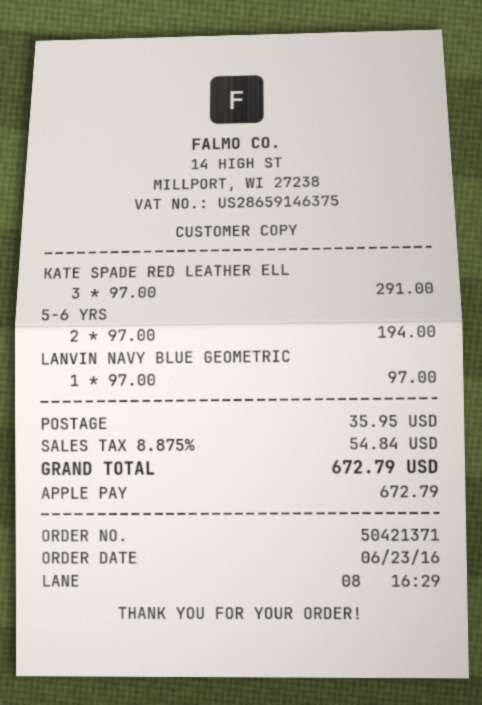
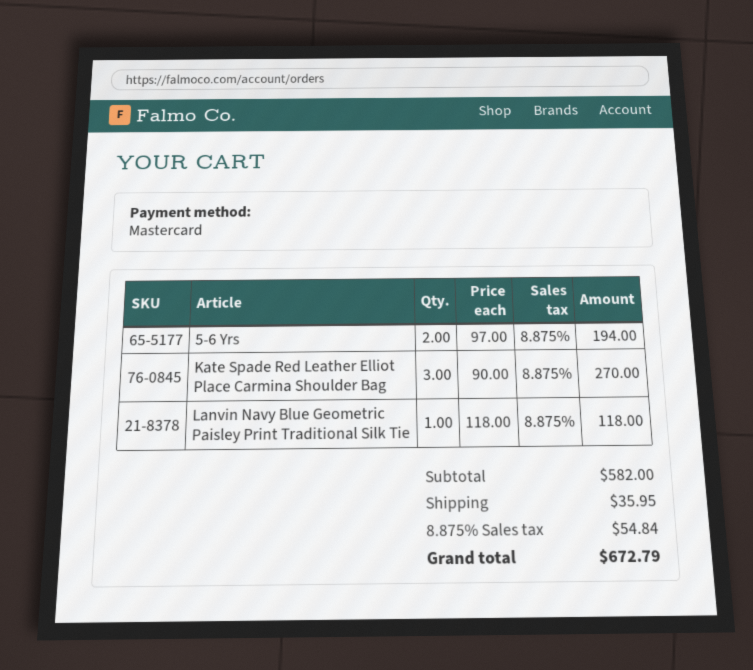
payment method: Apple Pay -> Mastercard
KATE SPADE RED LEATHER ELL: 3 x 97.00 = 291.00 -> 3 x 90.00 = 270.00
LANVIN NAVY BLUE GEOMETRIC: 1 x 97.00 = 97.00 -> 1 x 118.00 = 118.00

